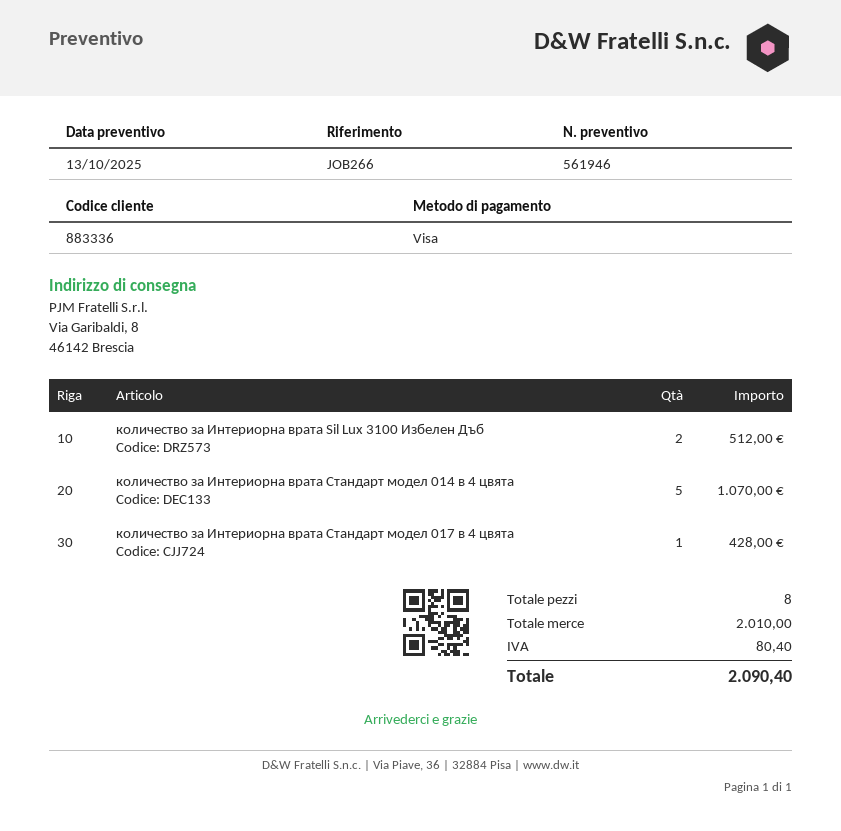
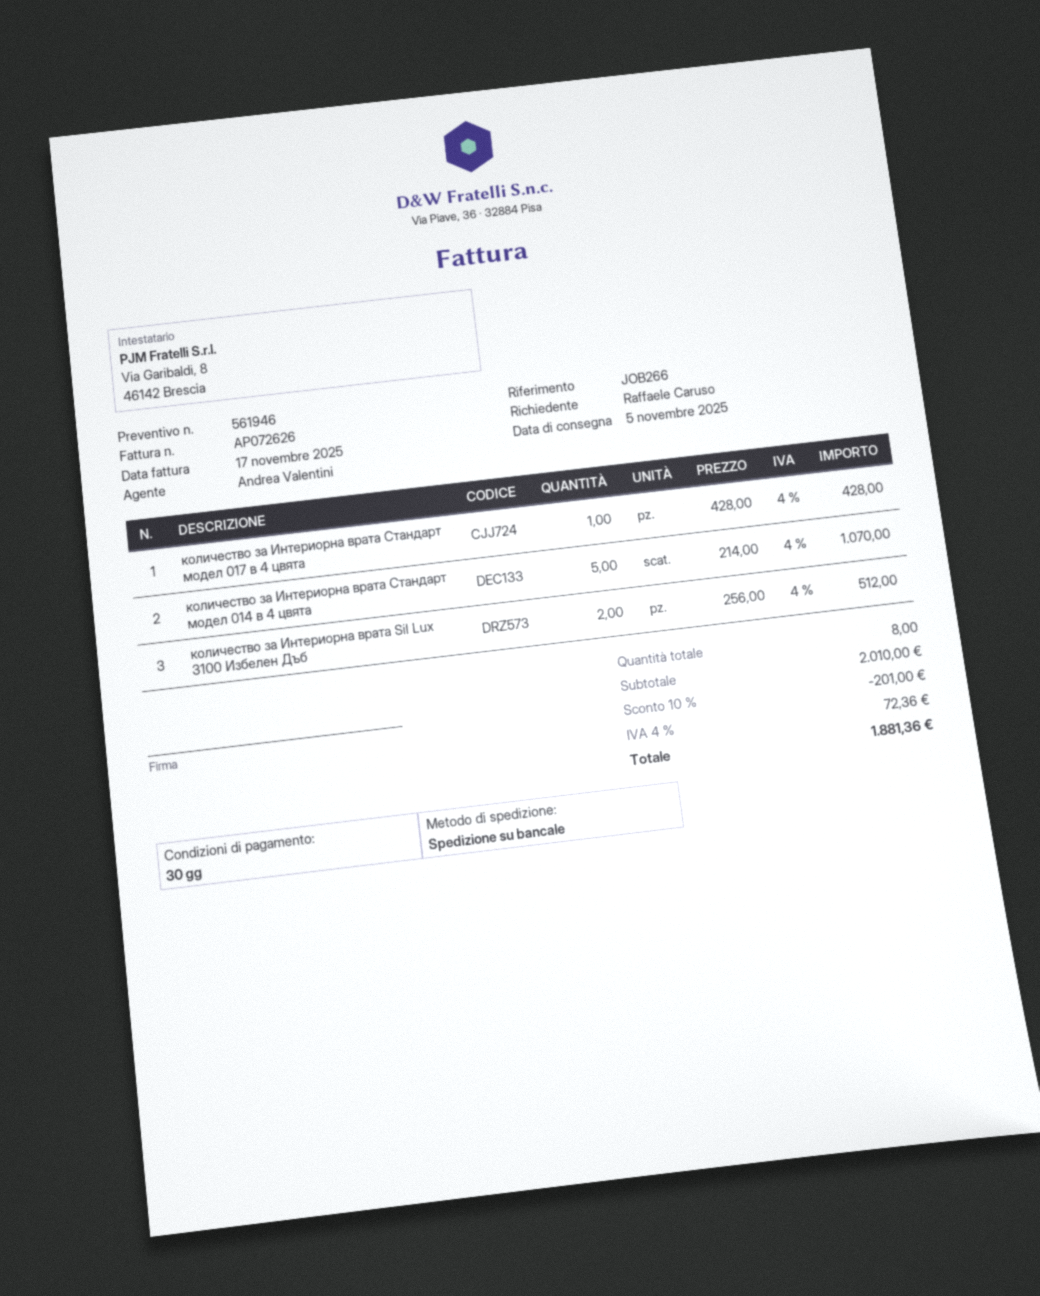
discount: none -> 10% = 201.00
tax: 80.40 -> 72.36
total: 2090.40 -> 1881.36

